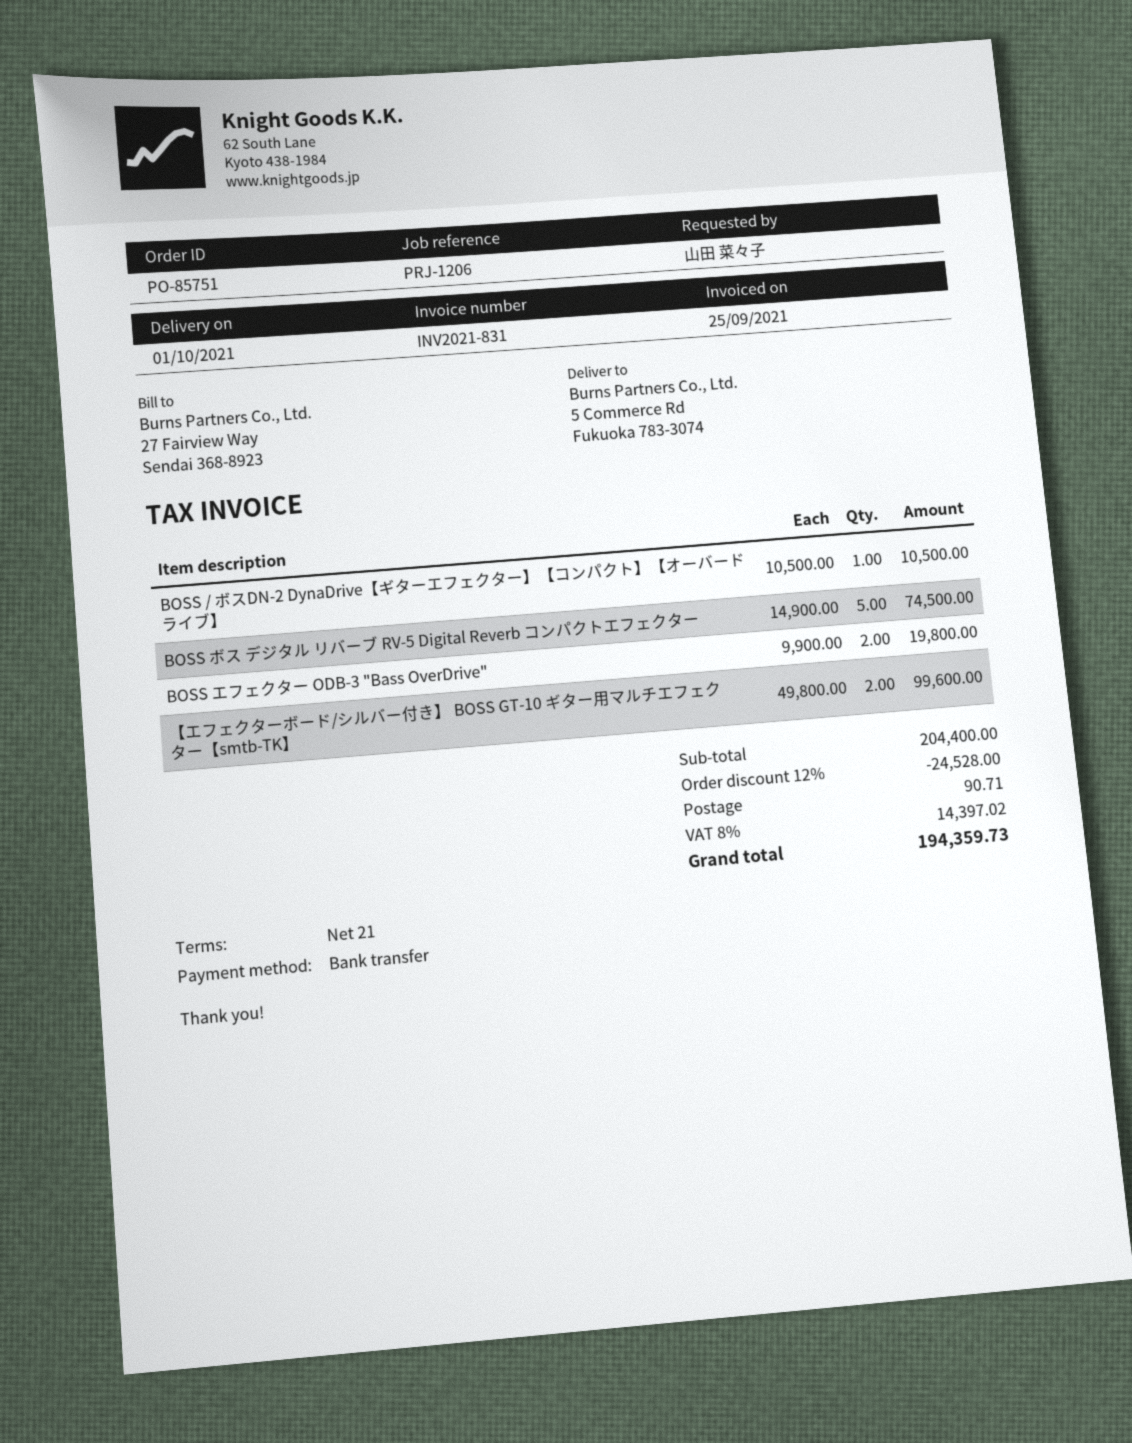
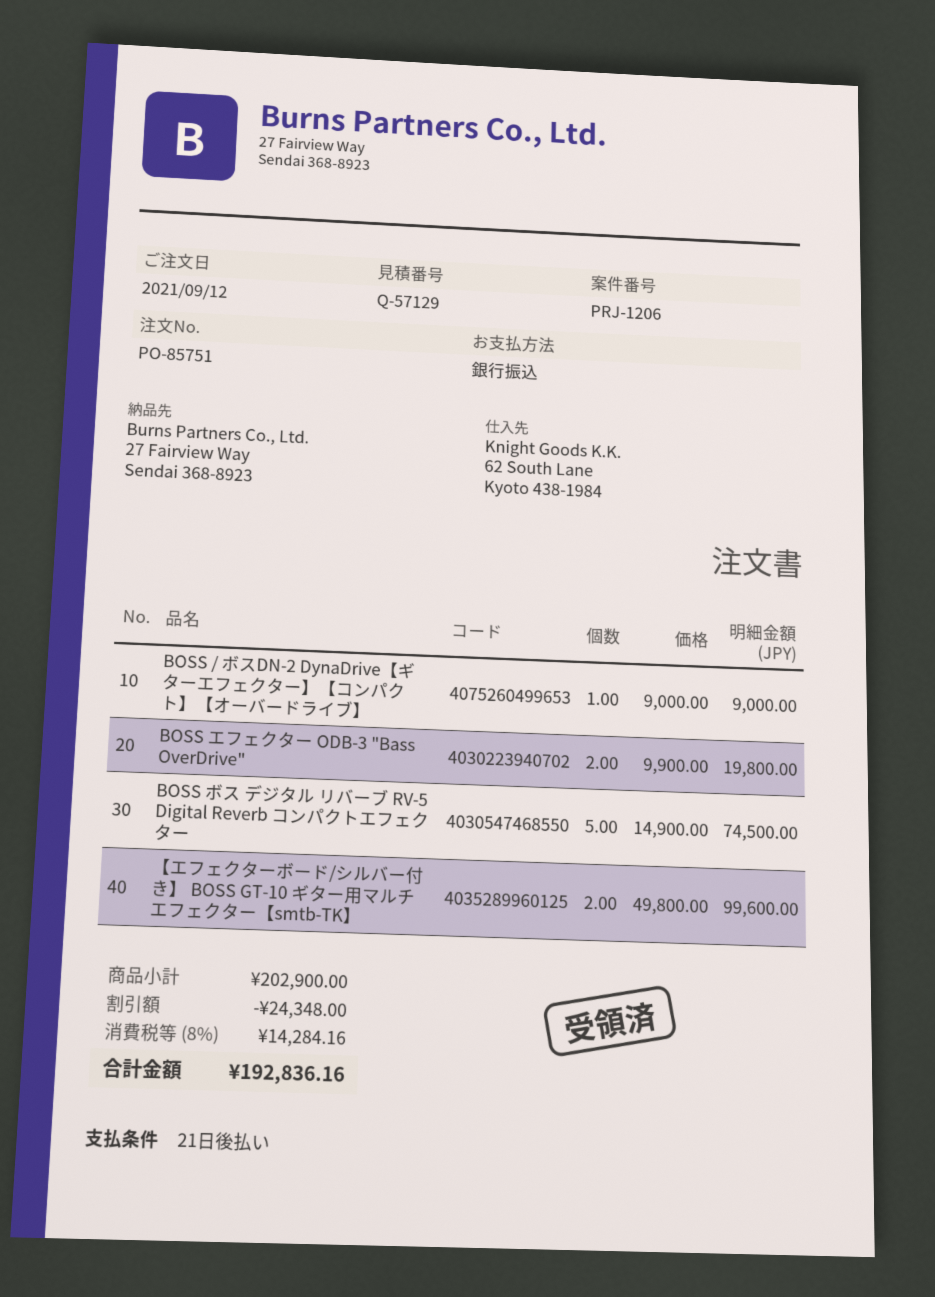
ship to: 5 Commerce Rd, Fukuoka 783-3074 -> 27 Fairview Way, Sendai 368-8923
BOSS / ボスDN-2 DynaDrive【ギターエフェクター】【コンパクト】【オーバードライブ】: 1 x 10500.00 = 10500.00 -> 1 x 9000.00 = 9000.00
subtotal: 204400.00 -> 202900.00
discount: 24528.00 -> 24348.00
shipping: 90.71 -> none
tax: 8% = 14397.02 -> 8% = 14284.16
total: 194359.73 -> 192836.16

